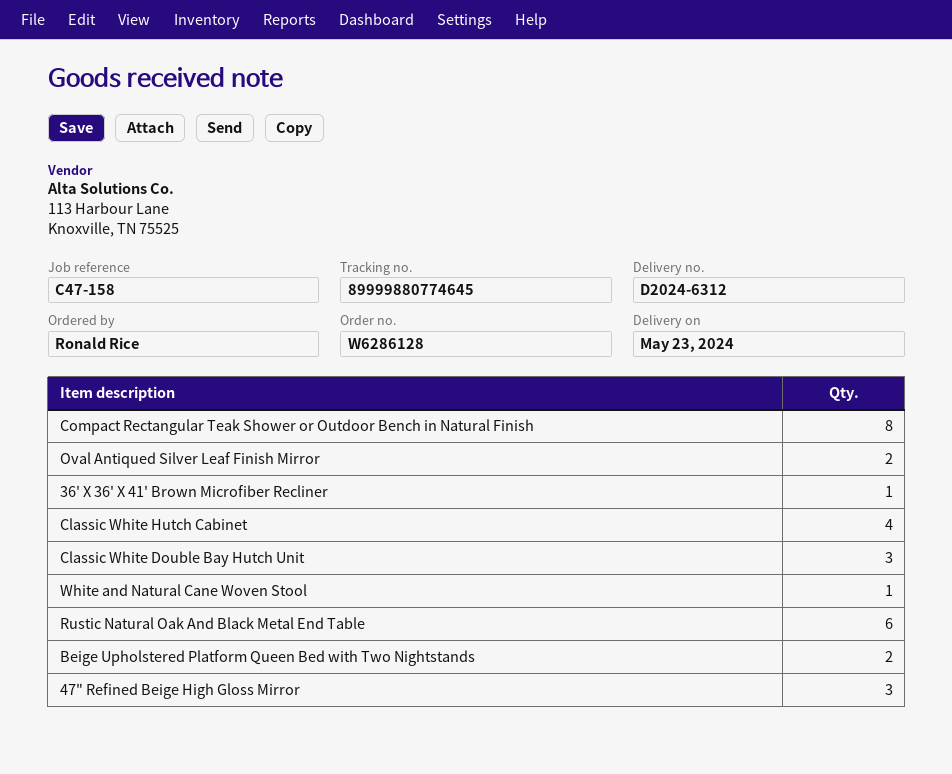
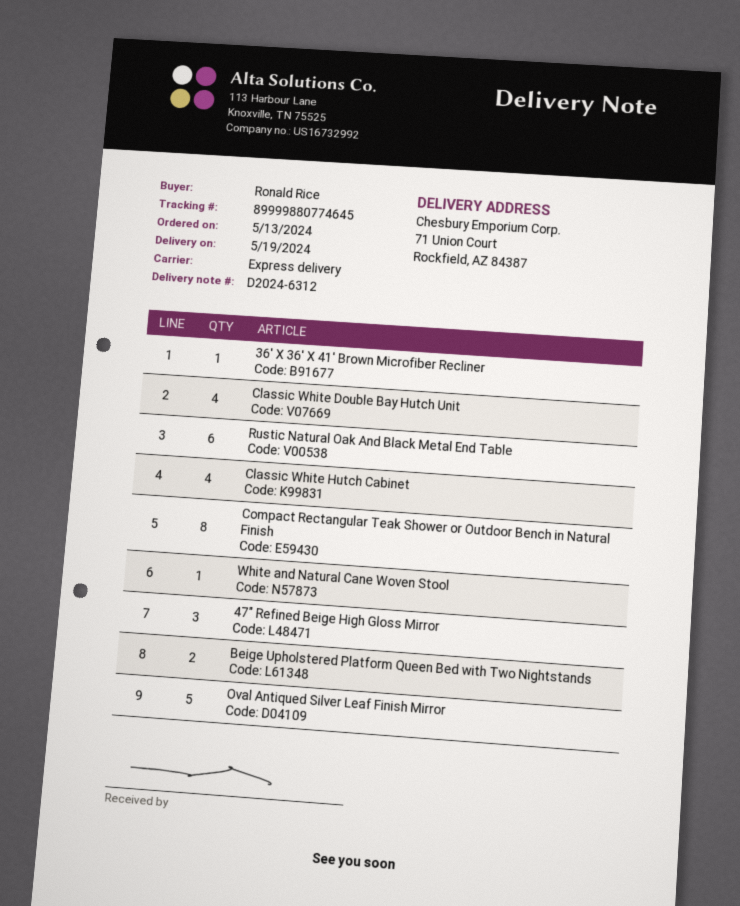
delivery date: 2024-05-23 -> 2024-05-19
Oval Antiqued Silver Leaf Finish Mirror: 2 -> 5
Classic White Double Bay Hutch Unit: 3 -> 4

